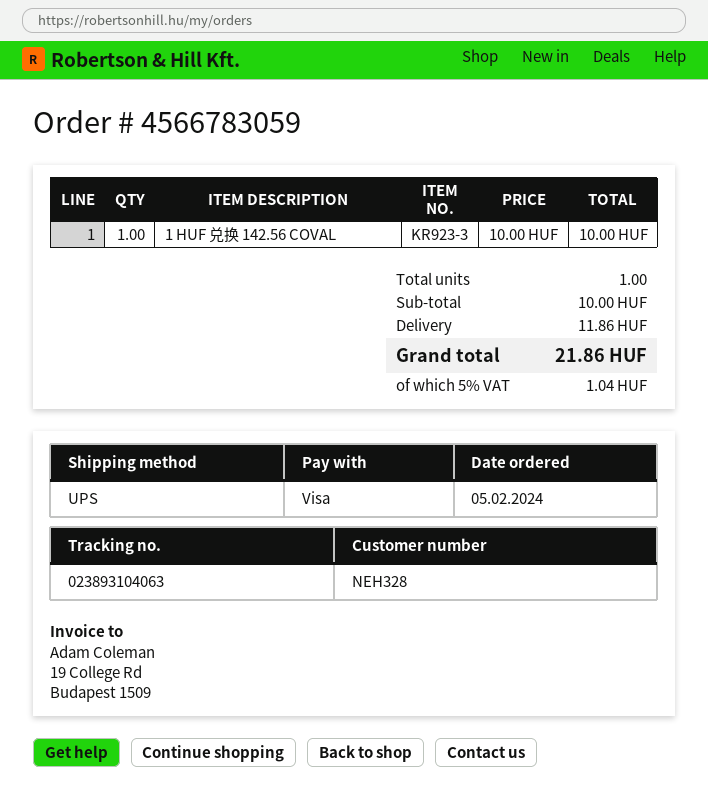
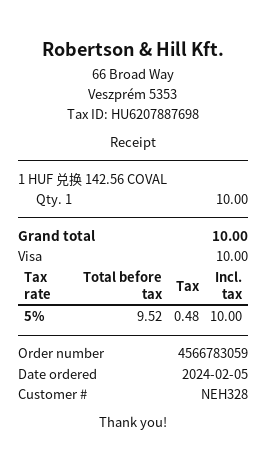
shipping: 11.86 -> none
tax: 5% = 1.04 -> 5% = 0.48
total: 21.86 -> 10.00

